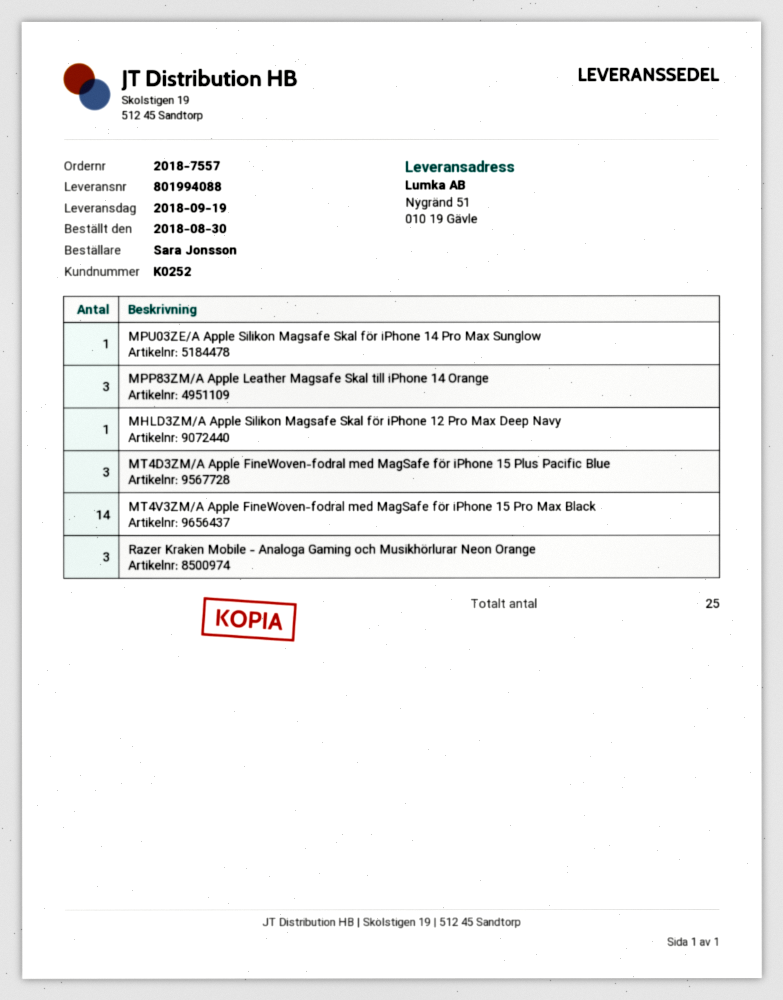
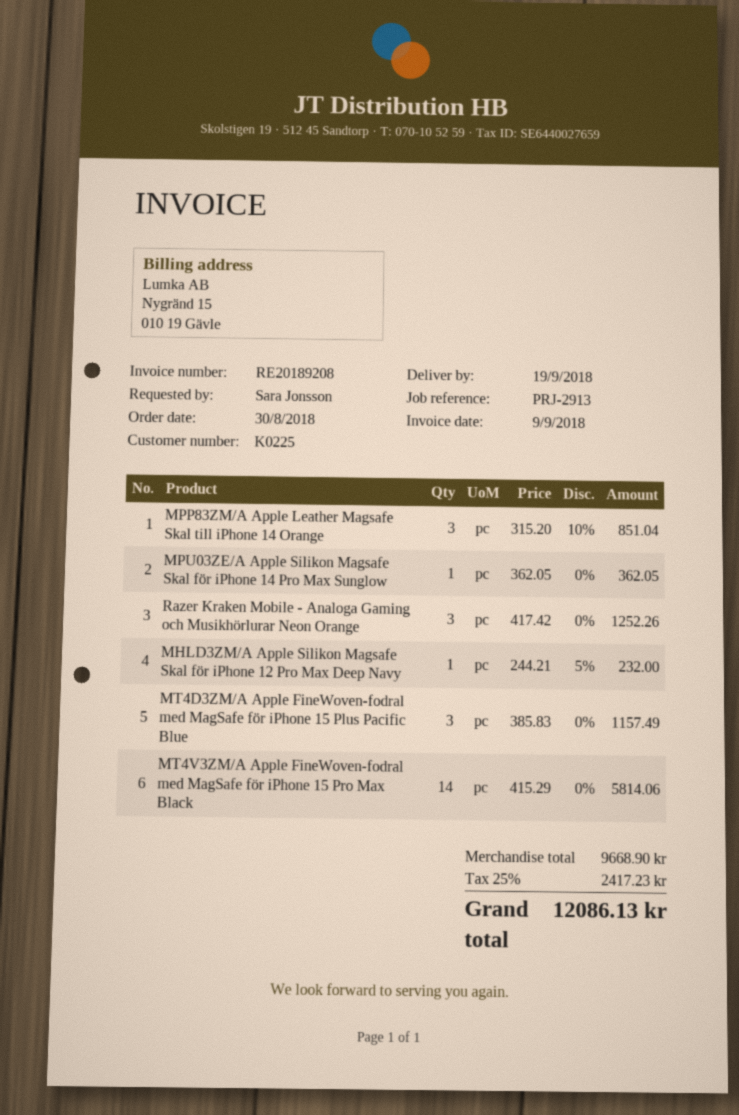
customer number: K0252 -> K0225

